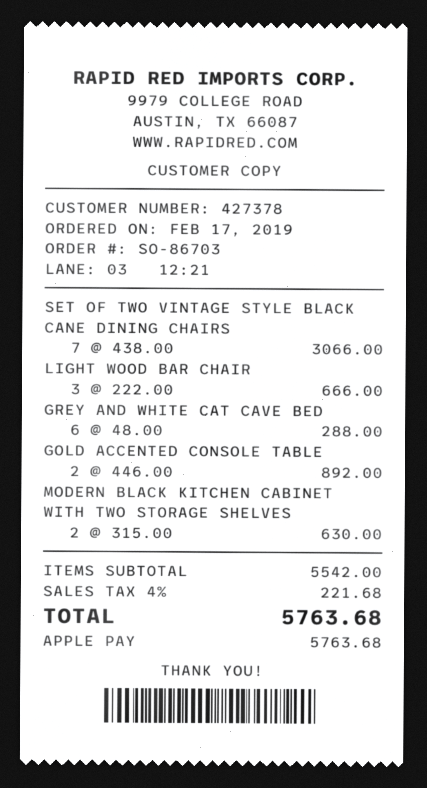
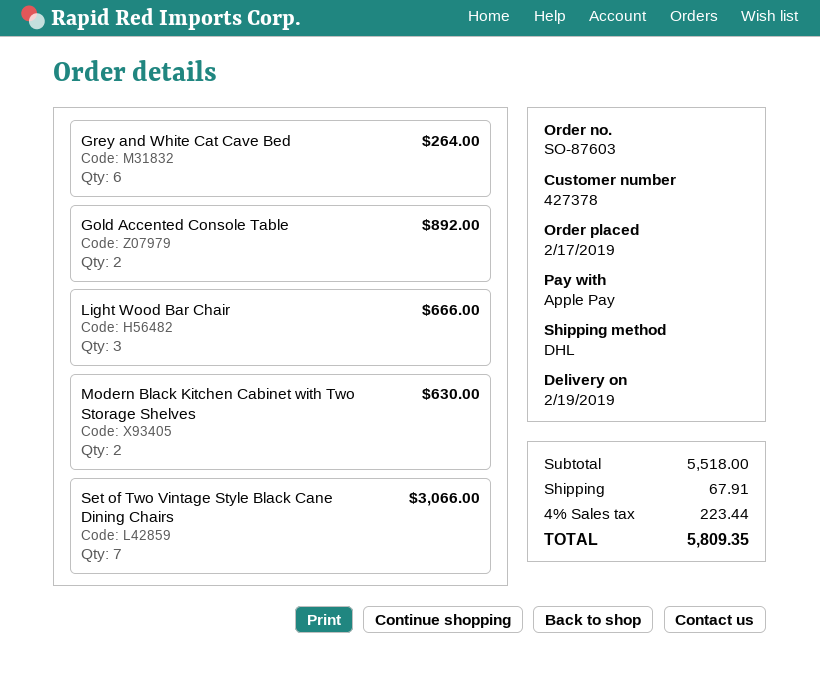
order number: SO-86703 -> SO-87603
GREY AND WHITE CAT CAVE BED: 6 for 288.00 -> 6 for 264.00
subtotal: 5542.00 -> 5518.00
shipping: none -> 67.91
tax: 4% = 221.68 -> 4% = 223.44
total: 5763.68 -> 5809.35

